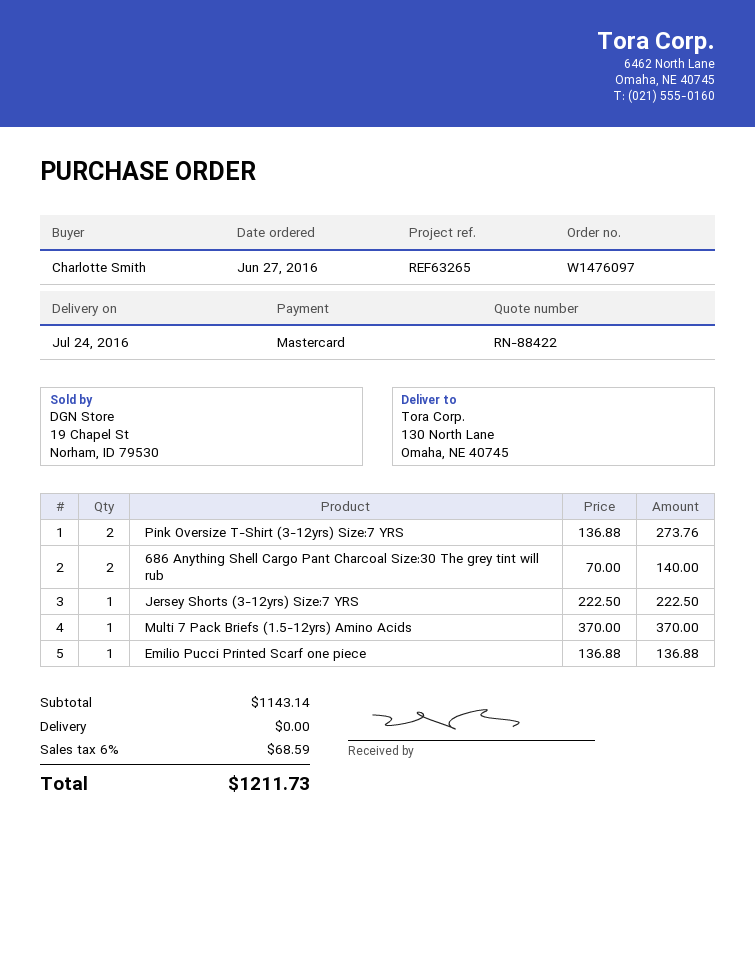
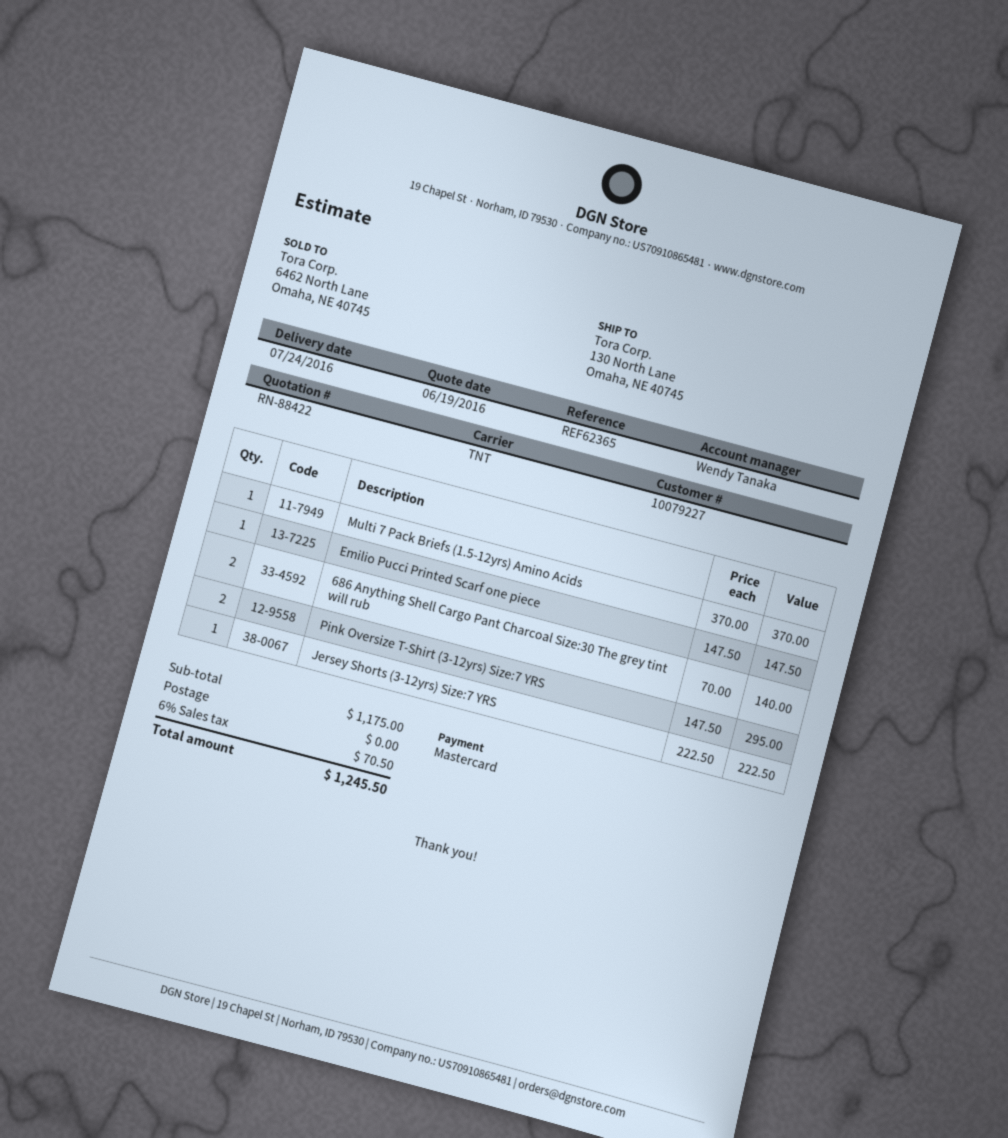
reference: REF63265 -> REF62365
Pink Oversize T-Shirt (3-12yrs) Size:7 YRS: 2 x 136.88 = 273.76 -> 2 x 147.50 = 295.00
Emilio Pucci Printed Scarf one piece: 1 x 136.88 = 136.88 -> 1 x 147.50 = 147.50
subtotal: 1143.14 -> 1175.00
tax: 6% = 68.59 -> 6% = 70.50
total: 1211.73 -> 1245.50

